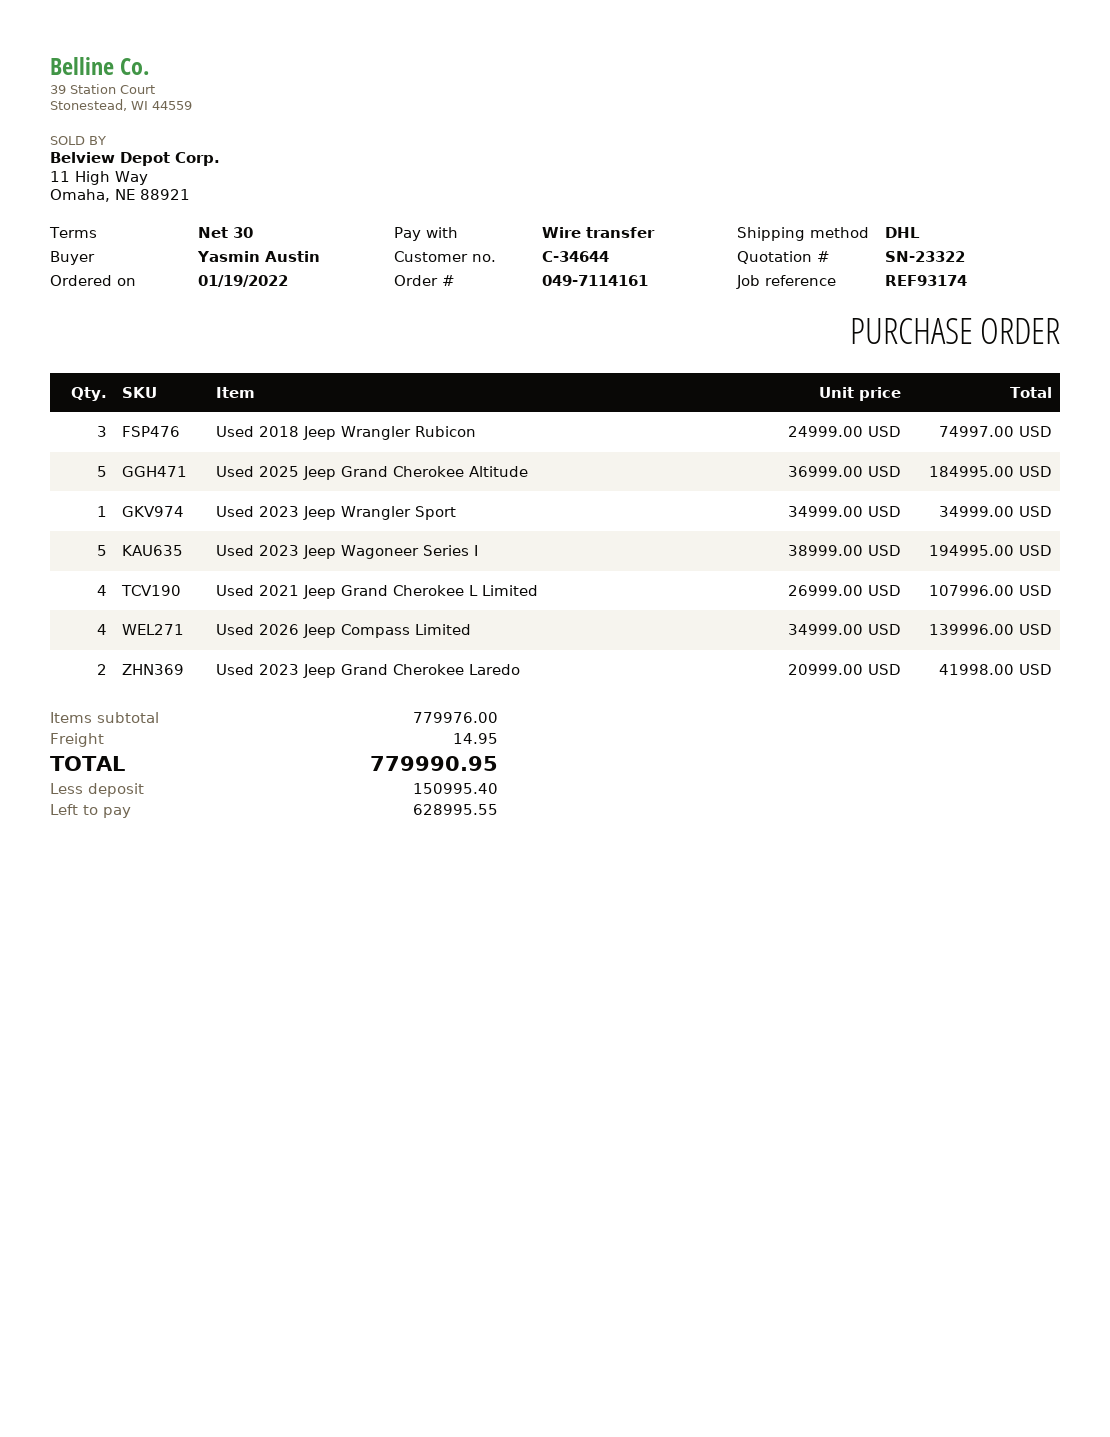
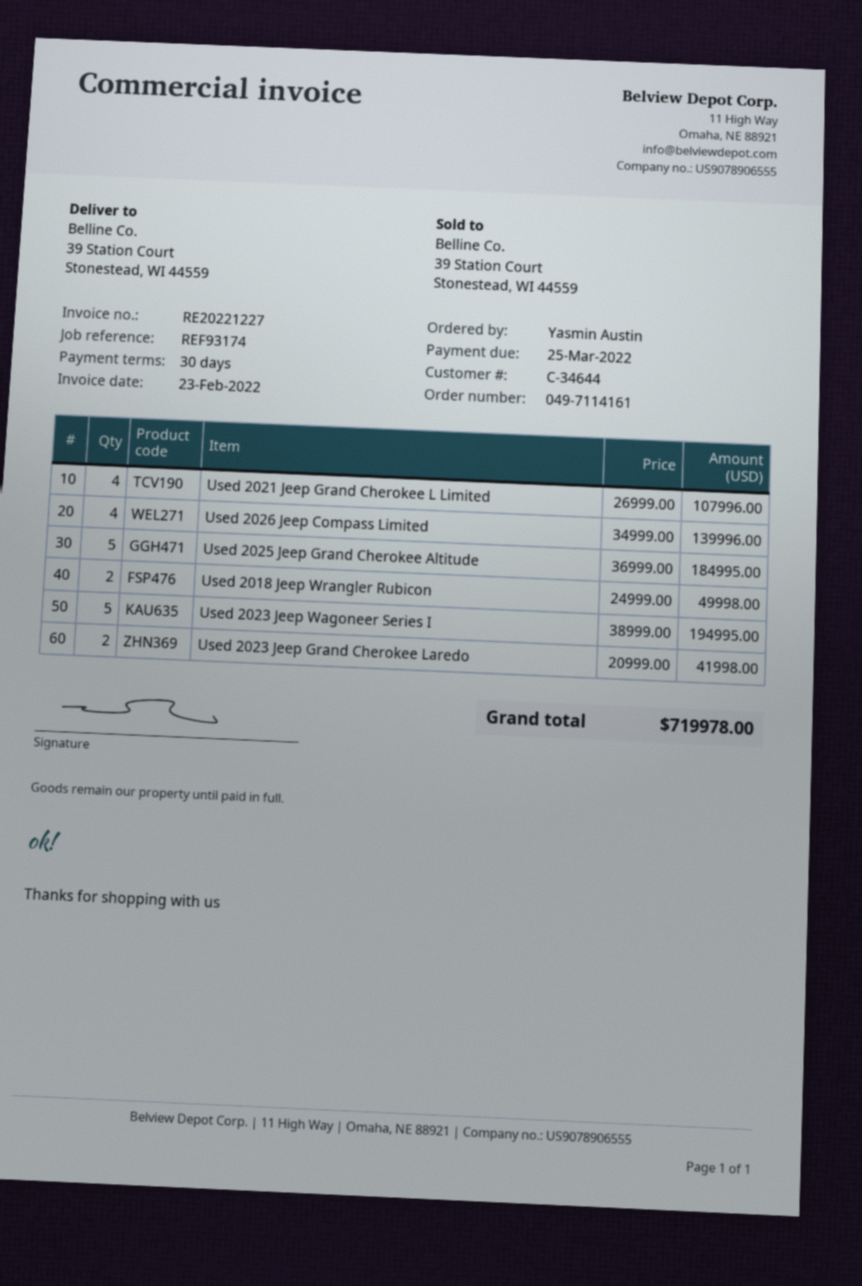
Used 2018 Jeep Wrangler Rubicon: 3 x 24999.00 = 74997.00 -> 2 x 24999.00 = 49998.00
Used 2023 Jeep Wrangler Sport: 1 x 34999.00 = 34999.00 -> none
shipping: 14.95 -> none
total: 779990.95 -> 719978.00

